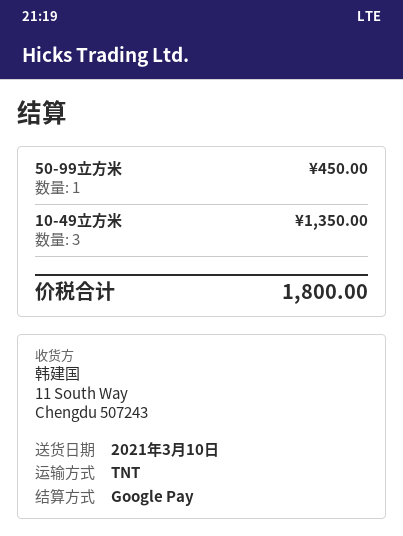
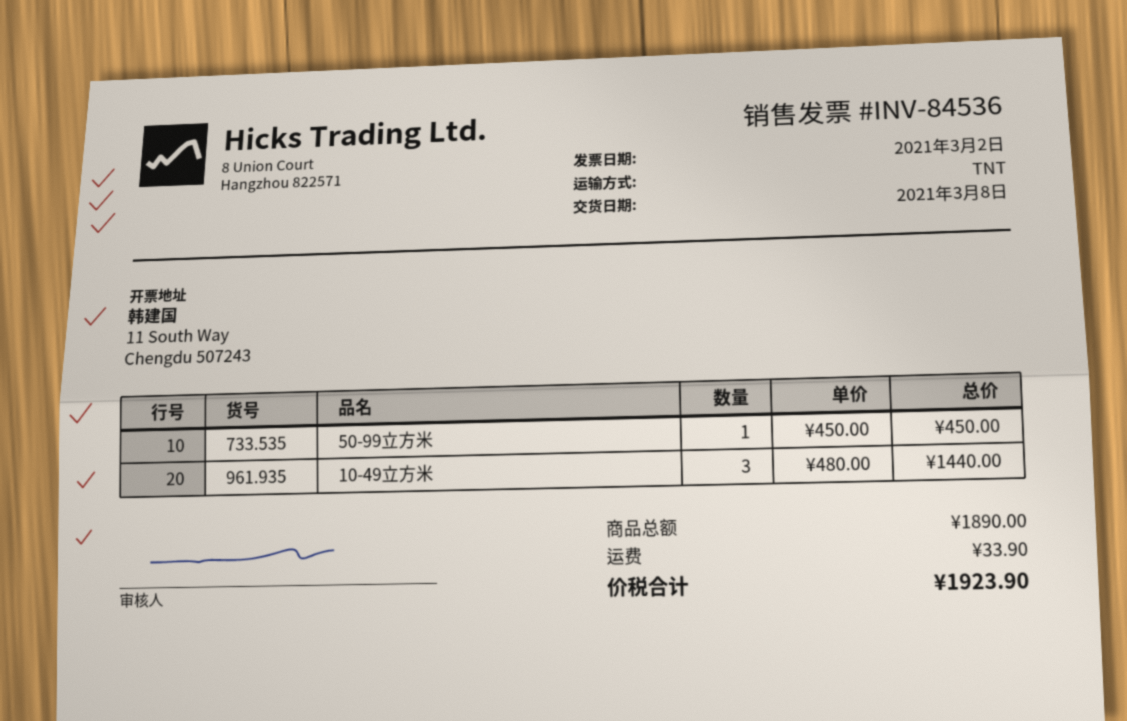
delivery date: 2021-03-10 -> 2021-03-08
10-49立方米: 3 for 1350.00 -> 3 for 1440.00
shipping: none -> 33.90
total: 1800.00 -> 1923.90

